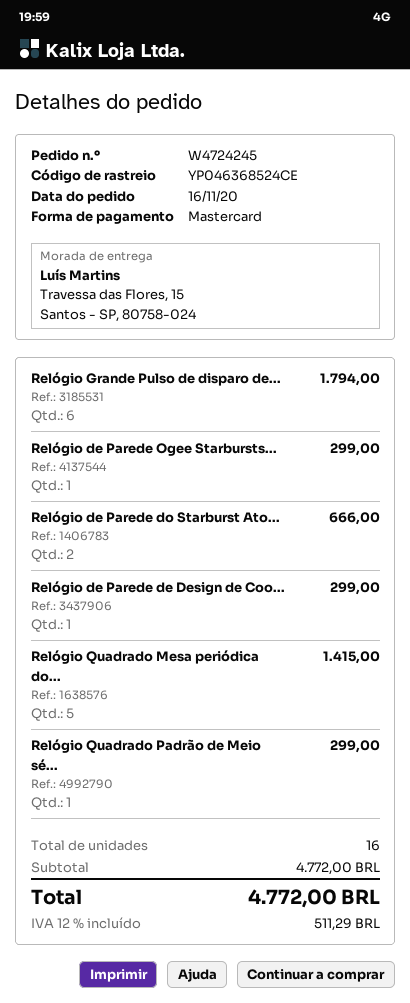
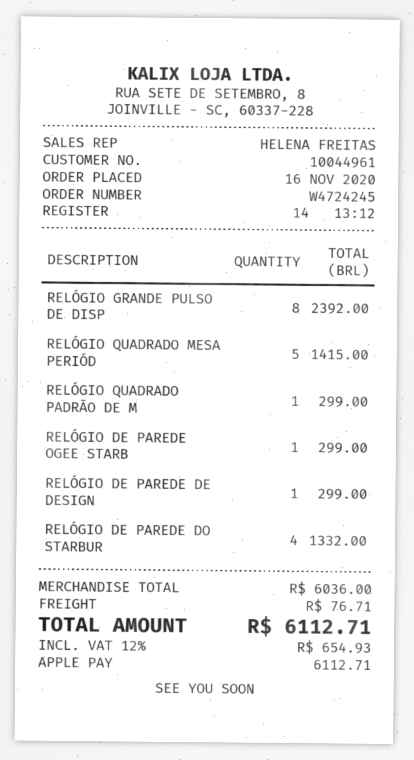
payment method: Mastercard -> Apple Pay
Relógio Grande Pulso de disparo de...: 6 for 1794.00 -> 8 for 2392.00
Relógio de Parede do Starburst Ato...: 2 for 666.00 -> 4 for 1332.00
subtotal: 4772.00 -> 6036.00
shipping: none -> 76.71
tax: 12% = 511.29 -> 12% = 654.93
total: 4772.00 -> 6112.71

